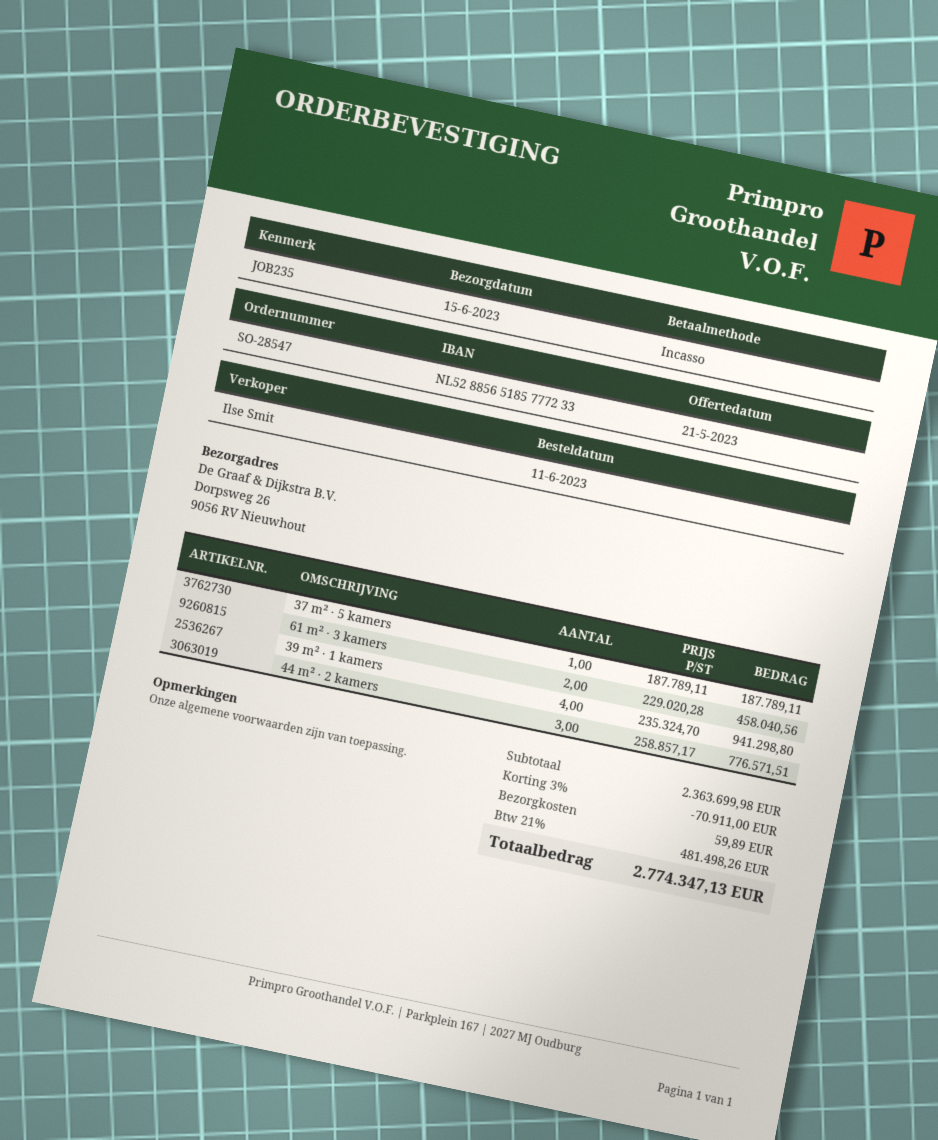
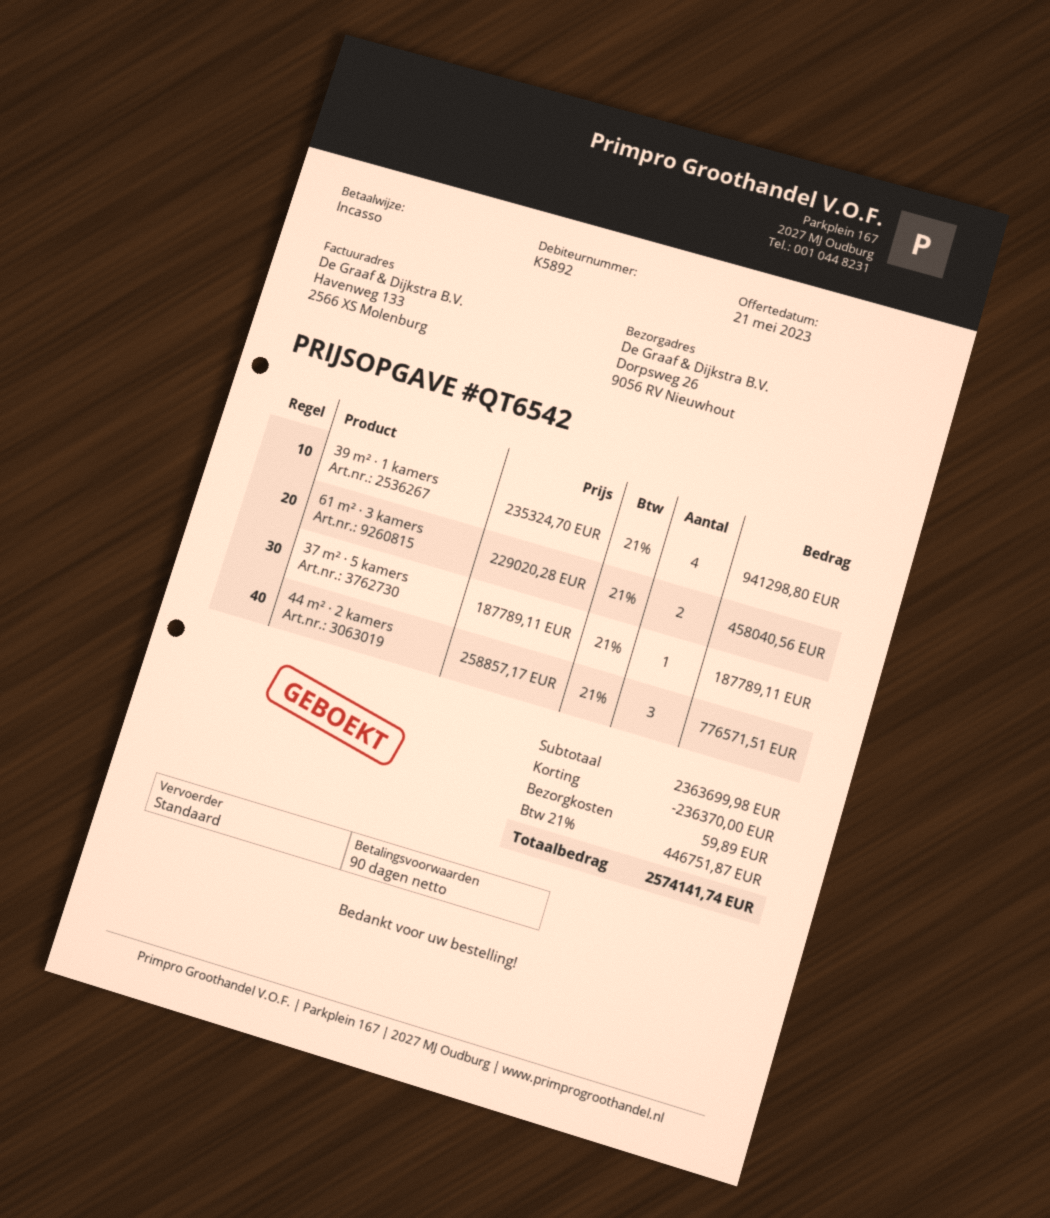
discount: 70911.00 -> 236370.00
tax: 21% = 481498.26 -> 21% = 446751.87
total: 2774347.13 -> 2574141.74

